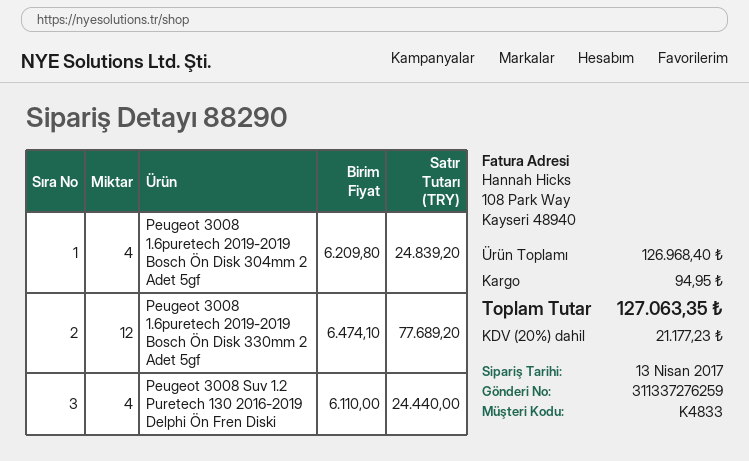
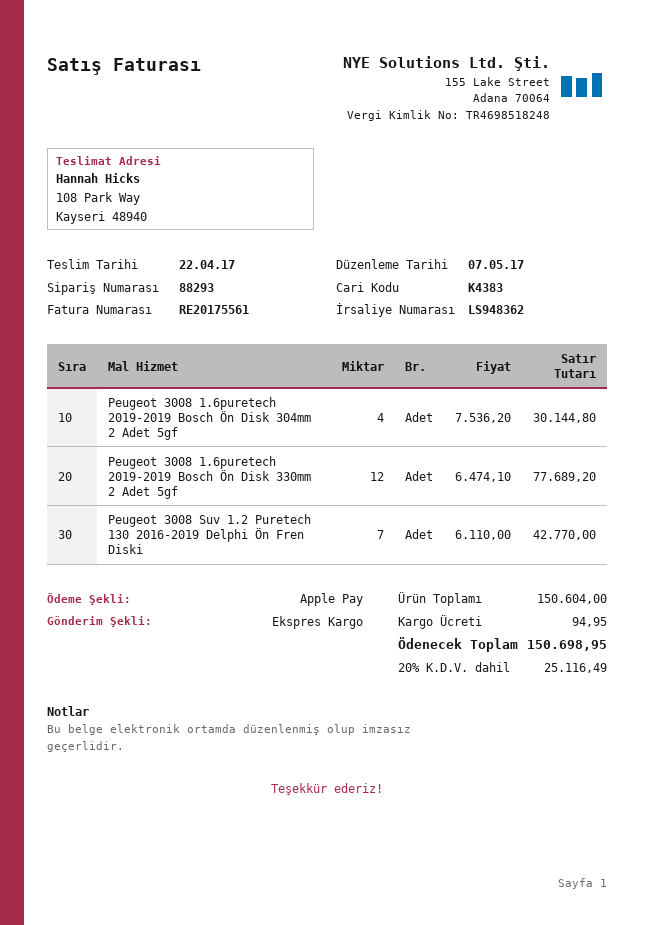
order number: 88290 -> 88293
customer number: K4833 -> K4383
Peugeot 3008 1.6puretech 2019-2019 Bosch Ön Disk 304mm 2 Adet 5gf: 4 x 6209.80 = 24839.20 -> 4 x 7536.20 = 30144.80
Peugeot 3008 Suv 1.2 Puretech 130 2016-2019 Delphi Ön Fren Diski: 4 x 6110.00 = 24440.00 -> 7 x 6110.00 = 42770.00
subtotal: 126968.40 -> 150604.00
tax: 20% = 21177.23 -> 20% = 25116.49
total: 127063.35 -> 150698.95

